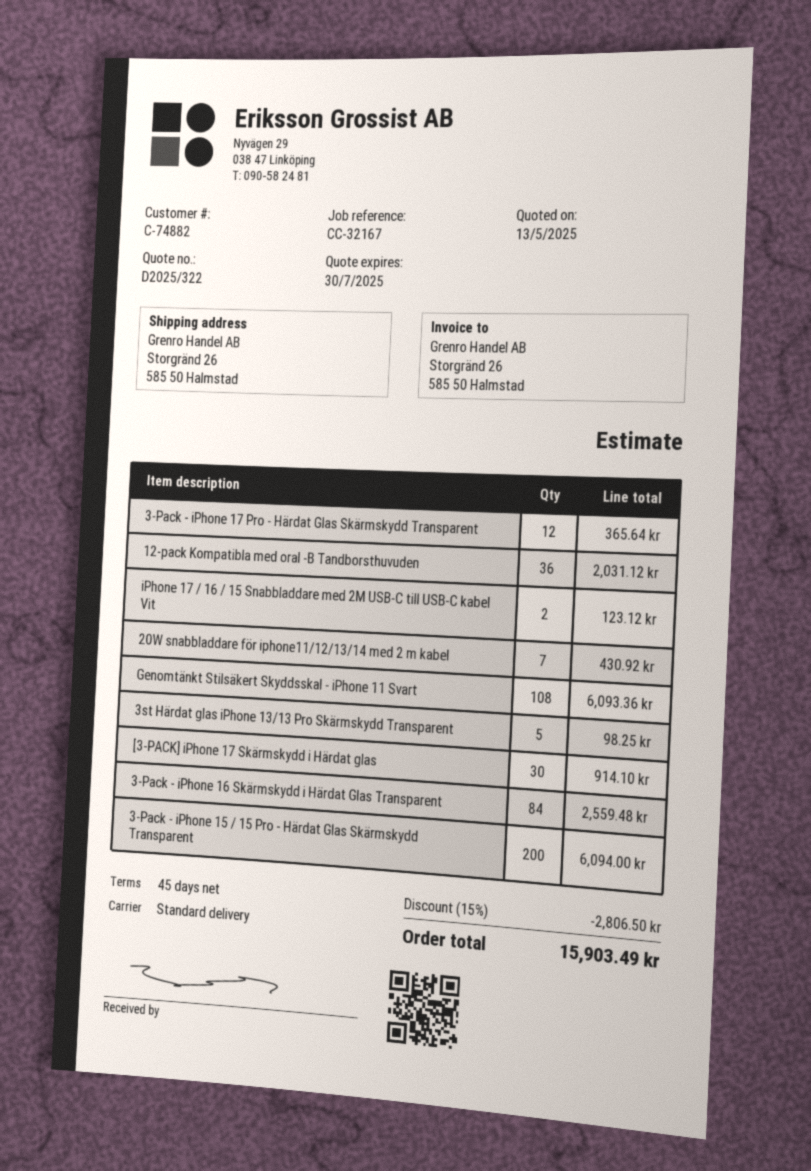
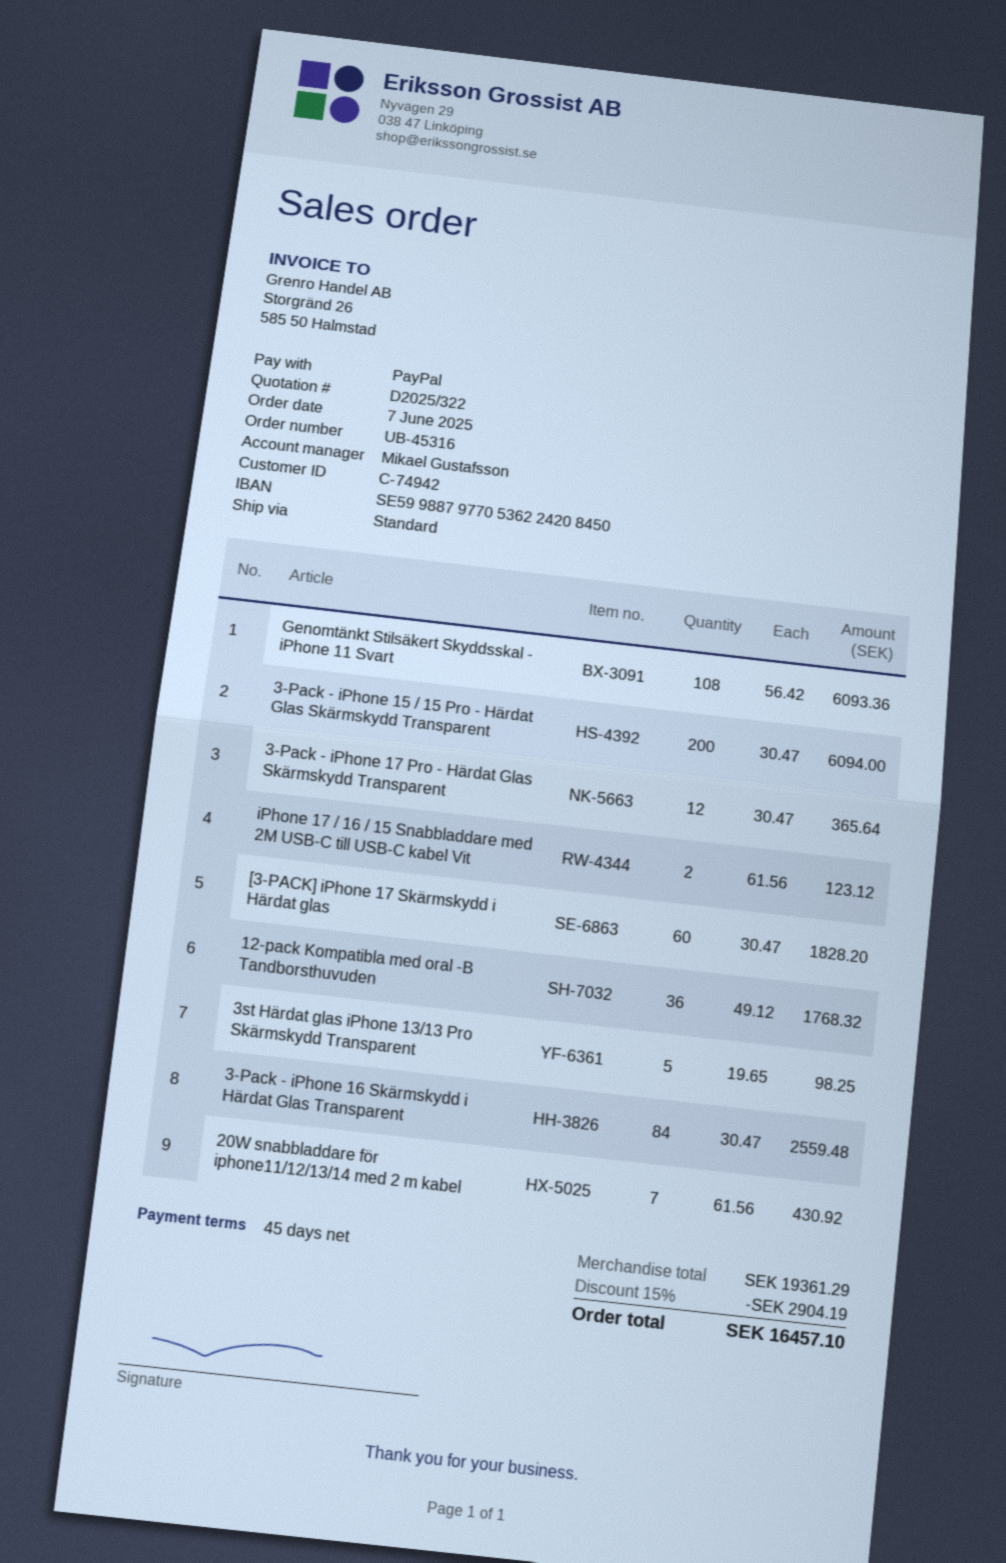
customer number: C-74882 -> C-74942
12-pack Kompatibla med oral -B Tandborsthuvuden: 36 for 2031.12 -> 36 for 1768.32
[3-PACK] iPhone 17 Skärmskydd i Härdat glas: 30 for 914.10 -> 60 for 1828.20
discount: 15% = 2806.50 -> 15% = 2904.19
total: 15903.49 -> 16457.10

